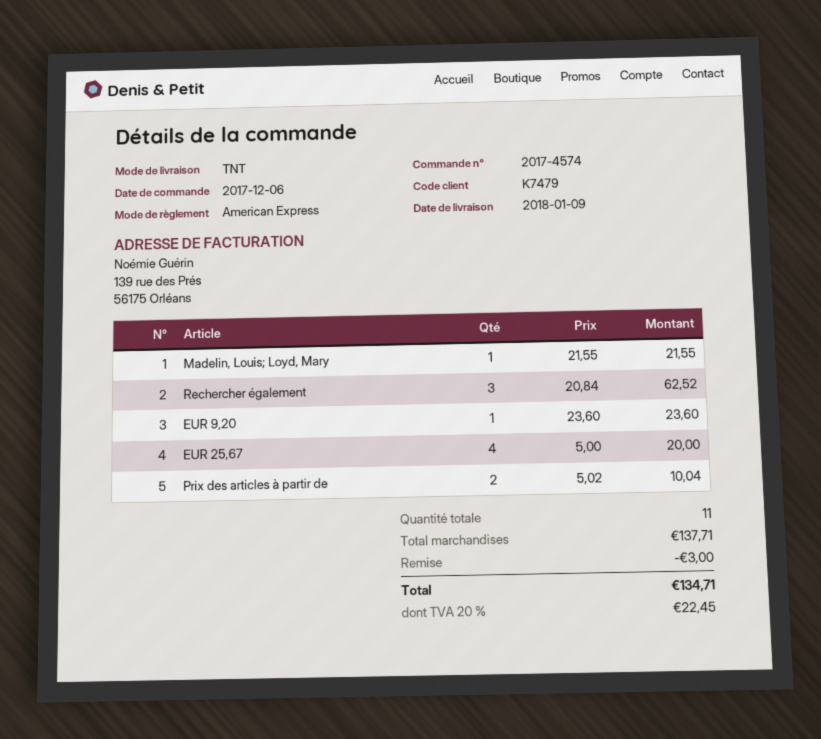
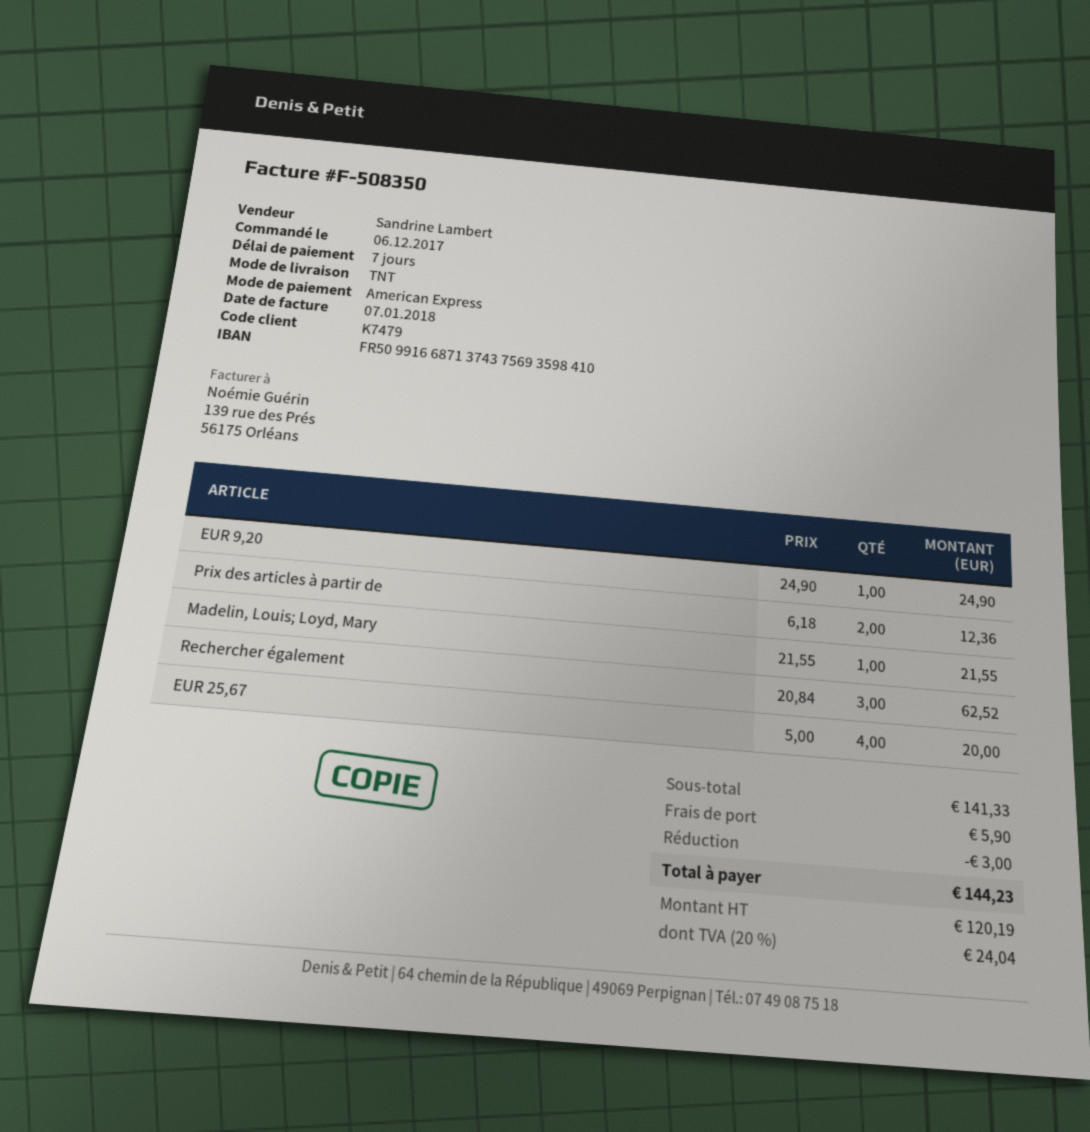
EUR 9,20: 1 x 23.60 = 23.60 -> 1 x 24.90 = 24.90
Prix des articles à partir de: 2 x 5.02 = 10.04 -> 2 x 6.18 = 12.36
subtotal: 137.71 -> 141.33
shipping: none -> 5.90
tax: 20% = 22.45 -> 20% = 24.04
total: 134.71 -> 144.23

